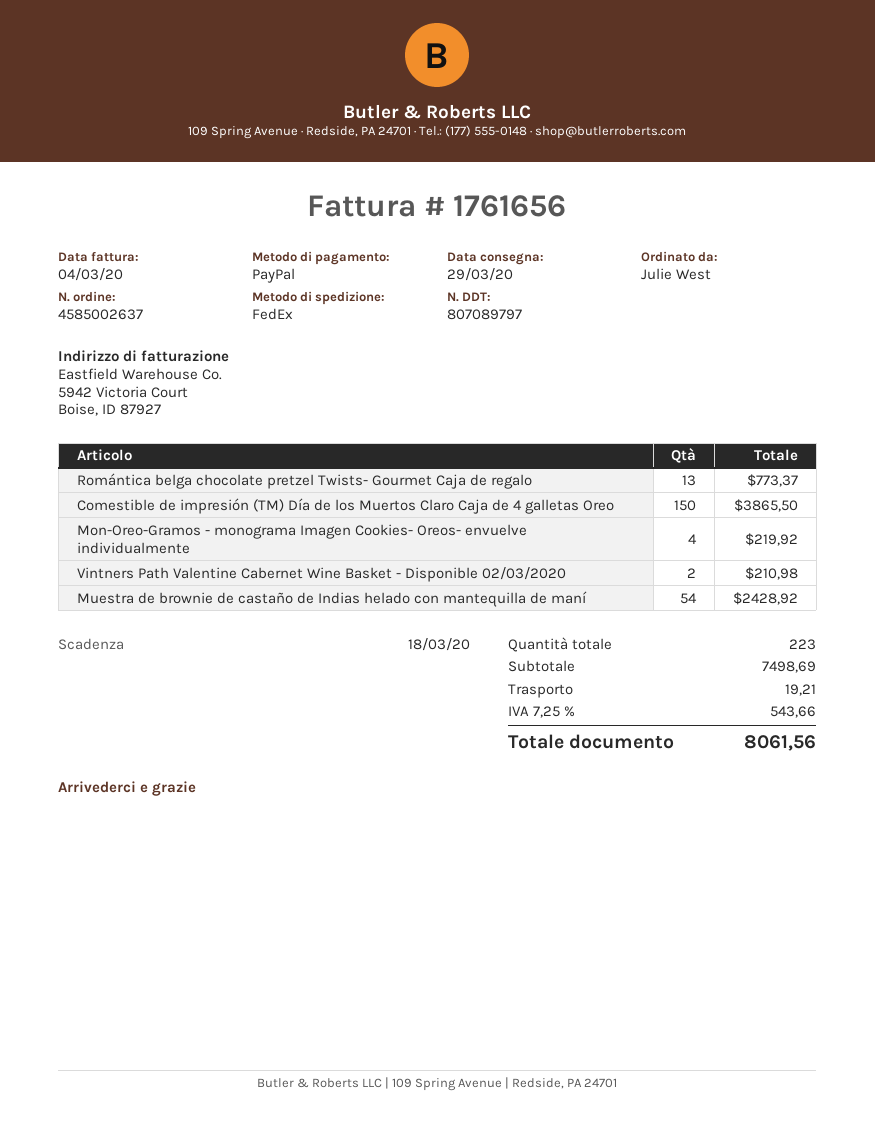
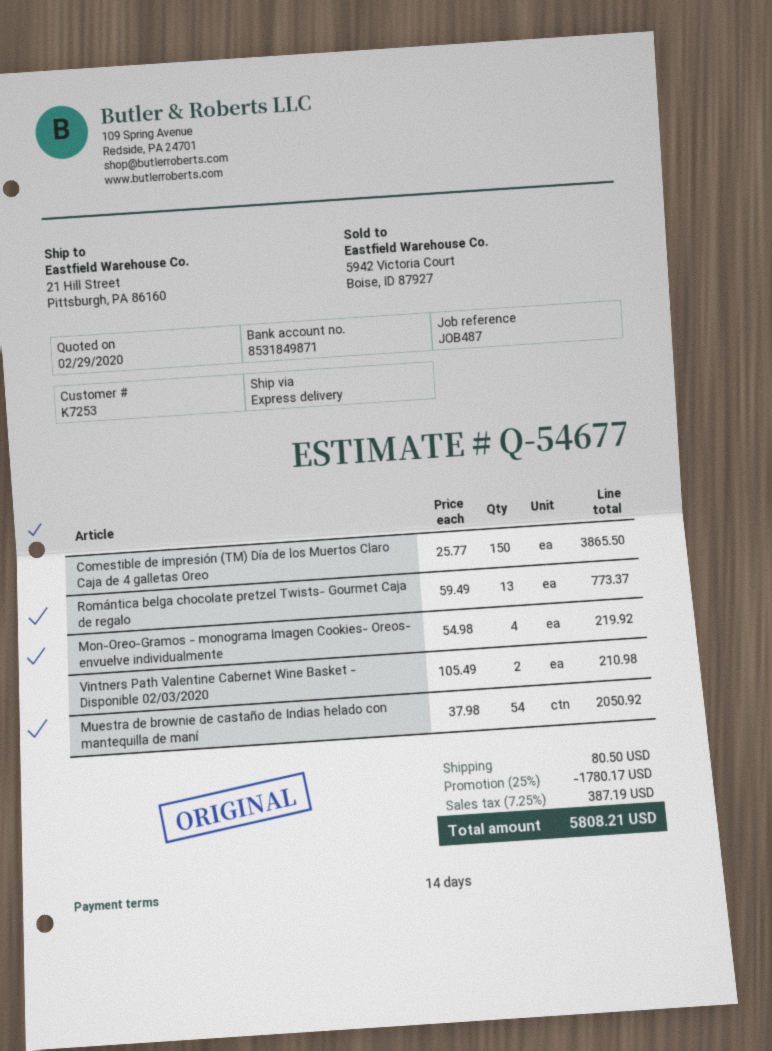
shipping method: FedEx -> express
Muestra de brownie de castaño de Indias helado con mantequilla de maní: 54 for 2428.92 -> 54 for 2050.92
discount: none -> 25% = 1780.17
shipping: 19.21 -> 80.50
tax: 7.25% = 543.66 -> 7.25% = 387.19
total: 8061.56 -> 5808.21

